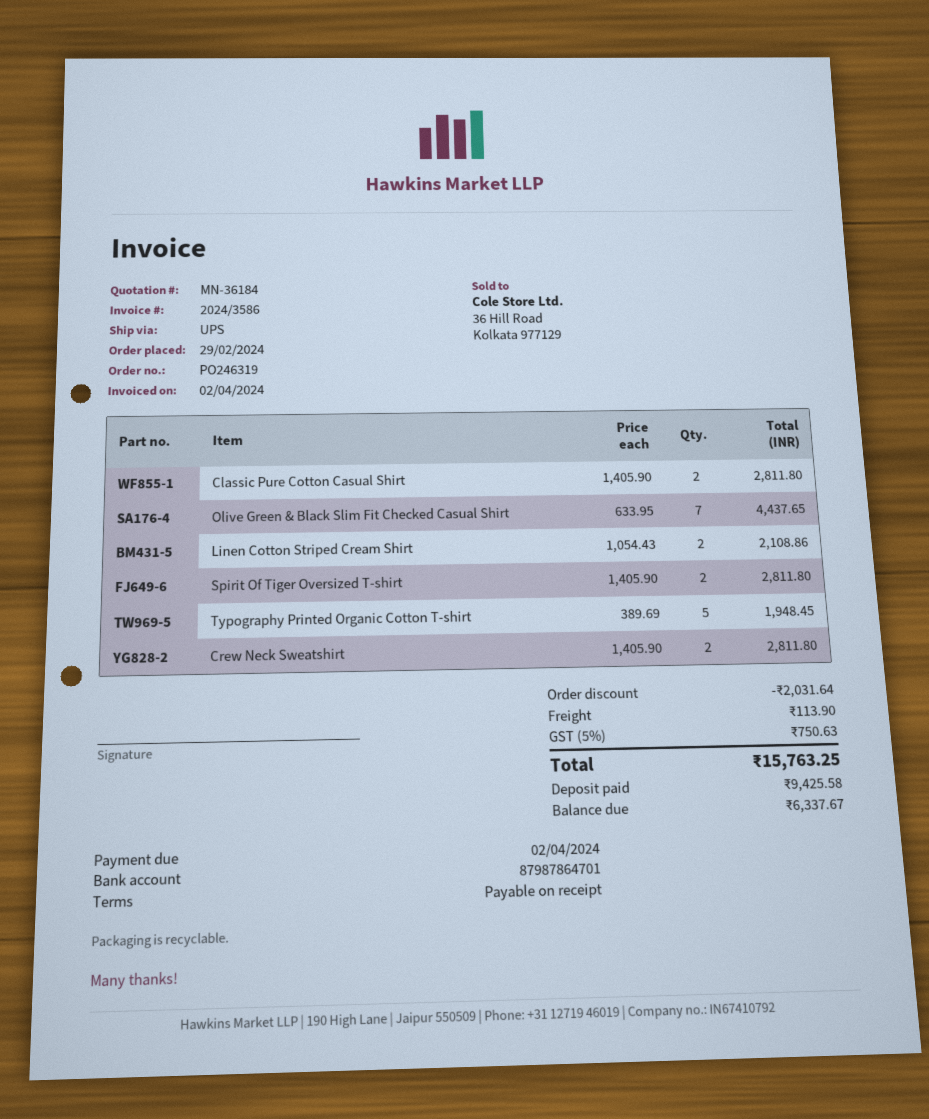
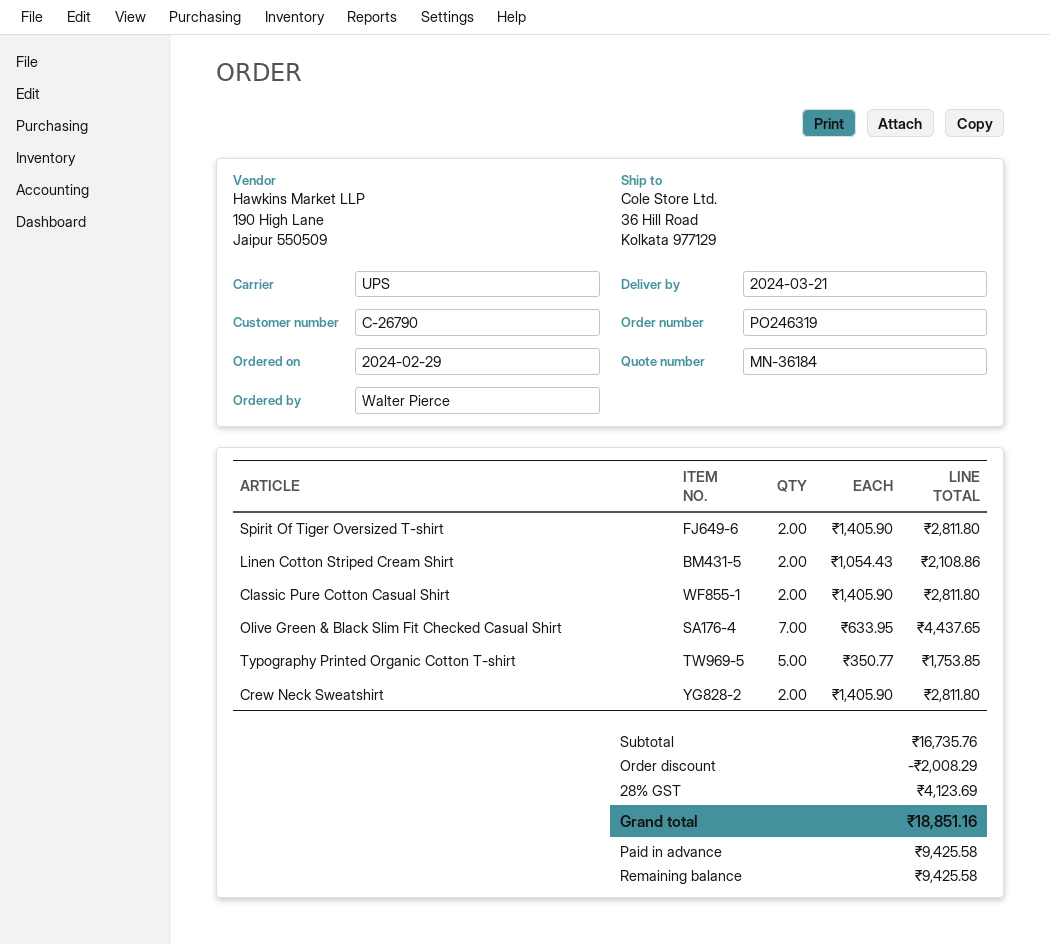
Typography Printed Organic Cotton T-shirt: 5 x 389.69 = 1948.45 -> 5 x 350.77 = 1753.85
discount: 2031.64 -> 2008.29
shipping: 113.90 -> none
tax: 5% = 750.63 -> 28% = 4123.69
total: 15763.25 -> 18851.16
balance: 6337.67 -> 9425.58

